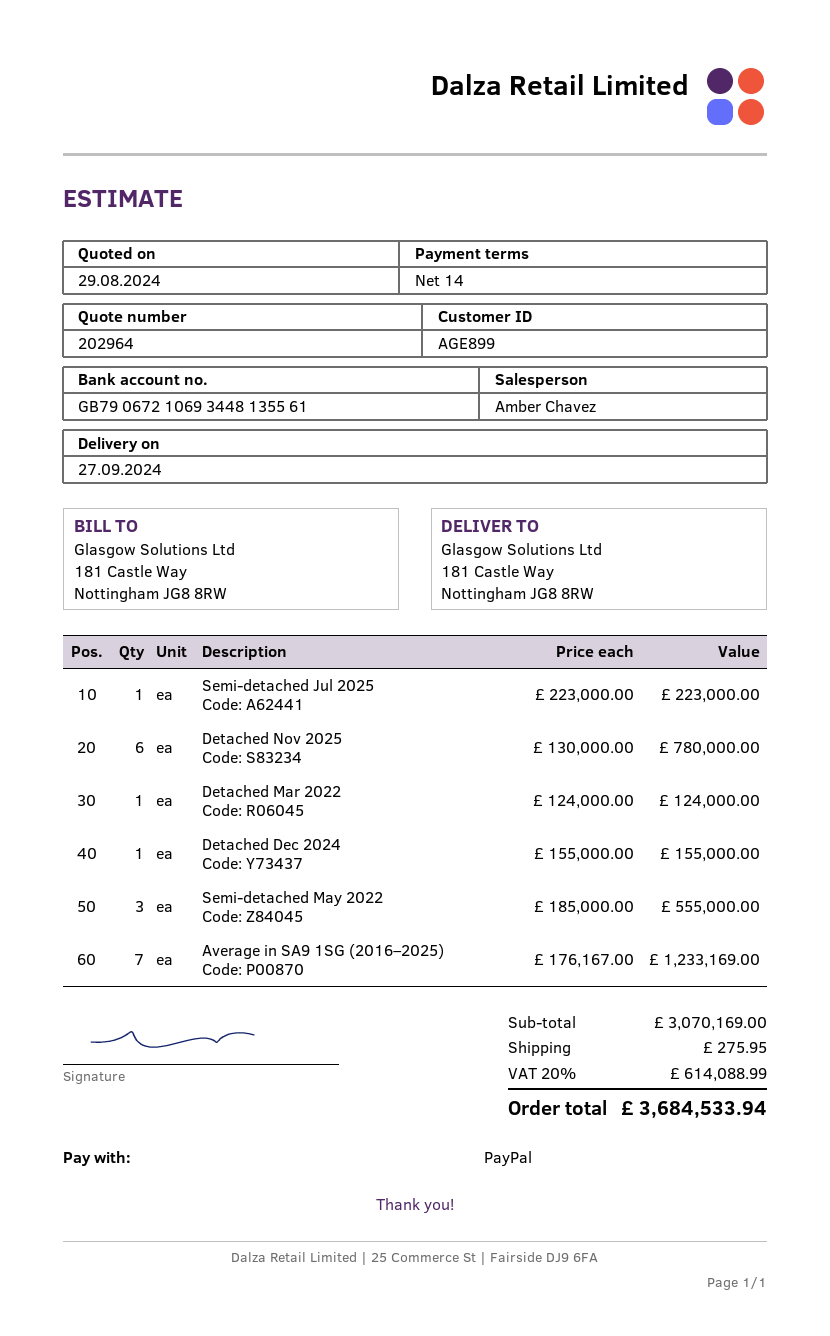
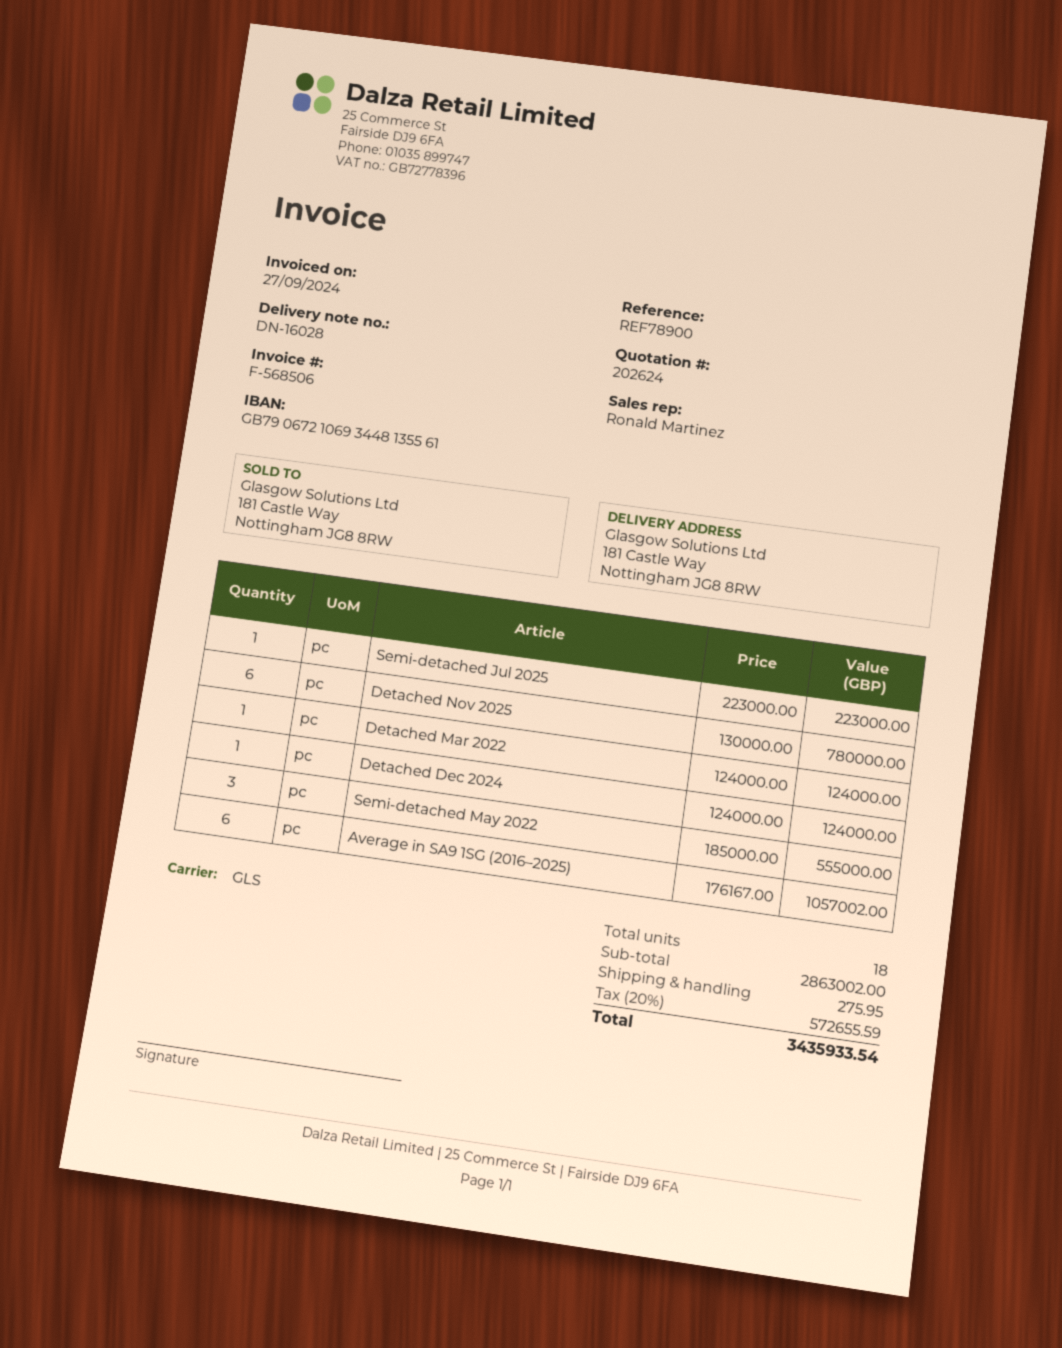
quote number: 202964 -> 202624
sales rep: Amber Chavez -> Ronald Martinez
Detached Dec 2024: 1 x 155000.00 = 155000.00 -> 1 x 124000.00 = 124000.00
Average in SA9 1SG (2016–2025): 7 x 176167.00 = 1233169.00 -> 6 x 176167.00 = 1057002.00
subtotal: 3070169.00 -> 2863002.00
tax: 20% = 614088.99 -> 20% = 572655.59
total: 3684533.94 -> 3435933.54

